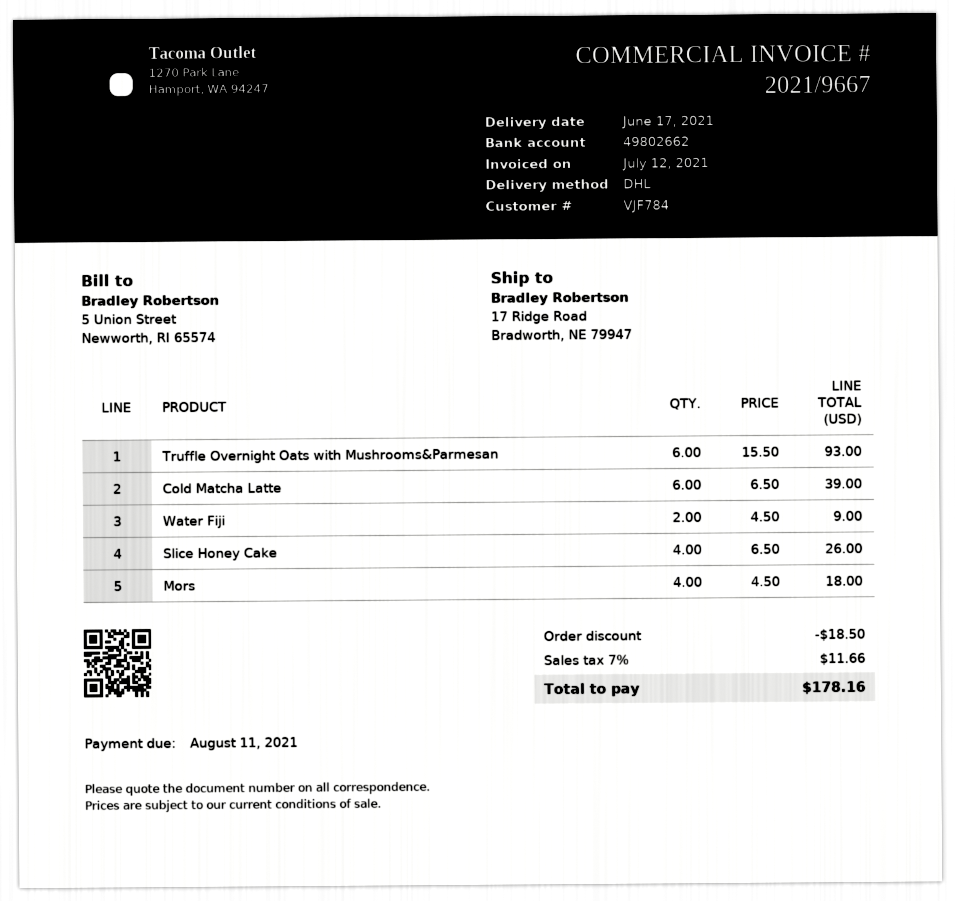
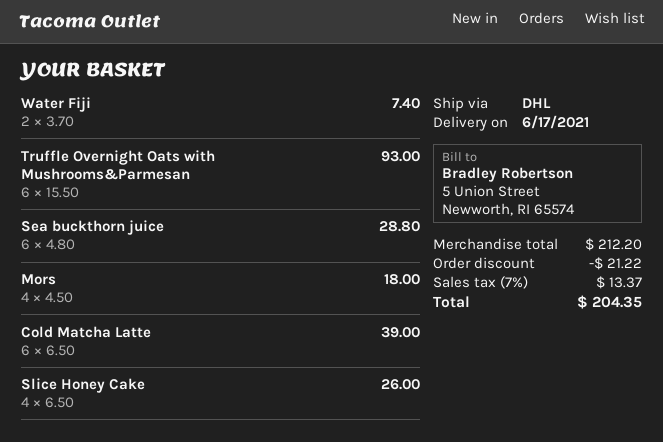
Water Fiji: 2 x 4.50 = 9.00 -> 2 x 3.70 = 7.40
Sea buckthorn juice: none -> 6 x 4.80 = 28.80
discount: 18.50 -> 21.22
tax: 7% = 11.66 -> 7% = 13.37
total: 178.16 -> 204.35

